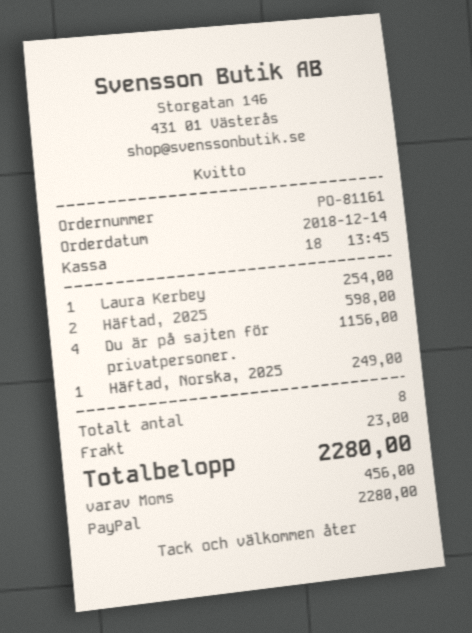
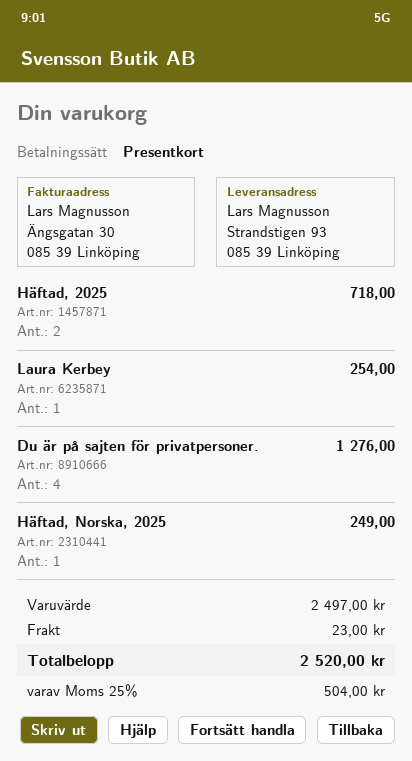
payment method: PayPal -> gift card
Häftad, 2025: 2 for 598.00 -> 2 for 718.00
Du är på sajten för privatpersoner.: 4 for 1156.00 -> 4 for 1276.00
tax: 456.00 -> 504.00
total: 2280.00 -> 2520.00

